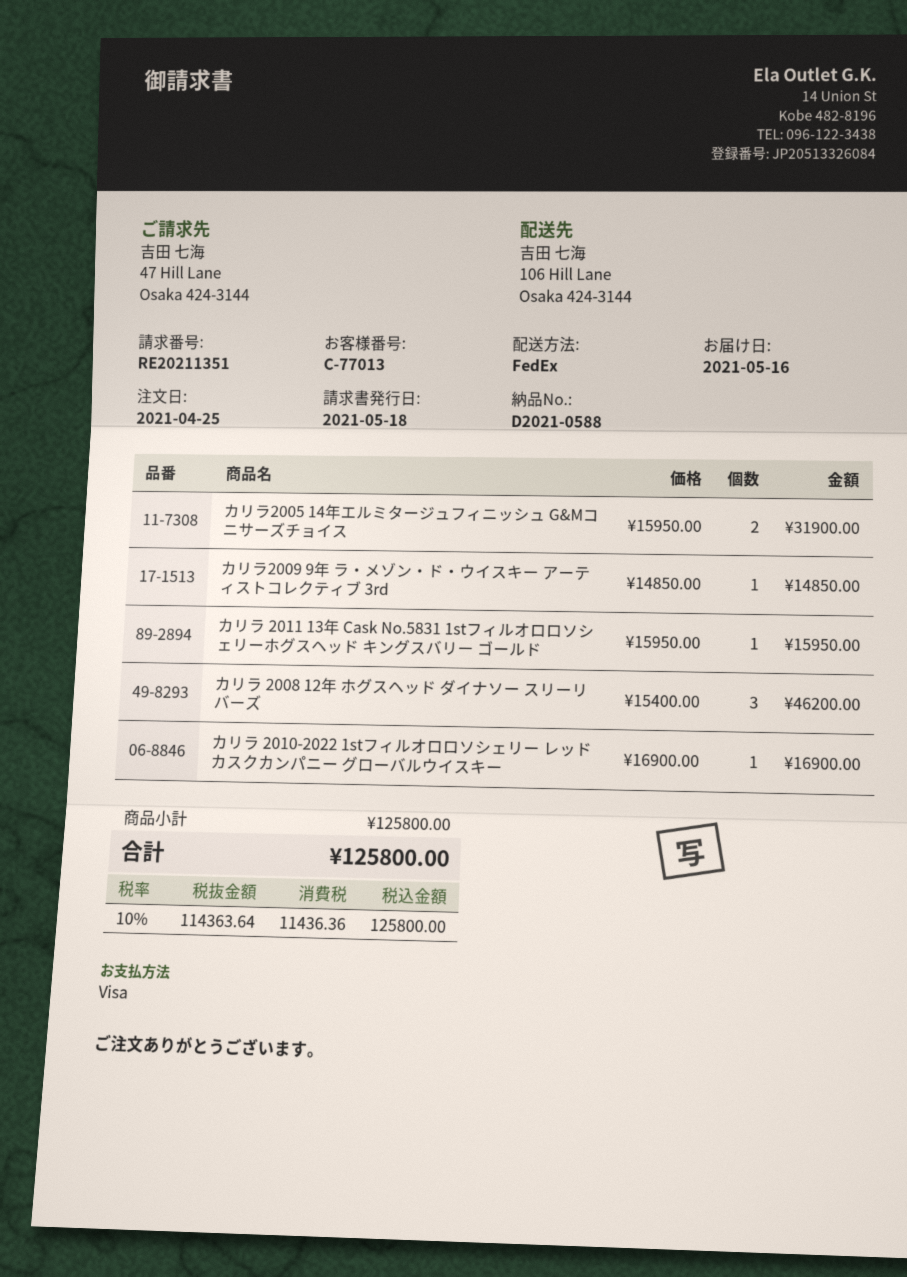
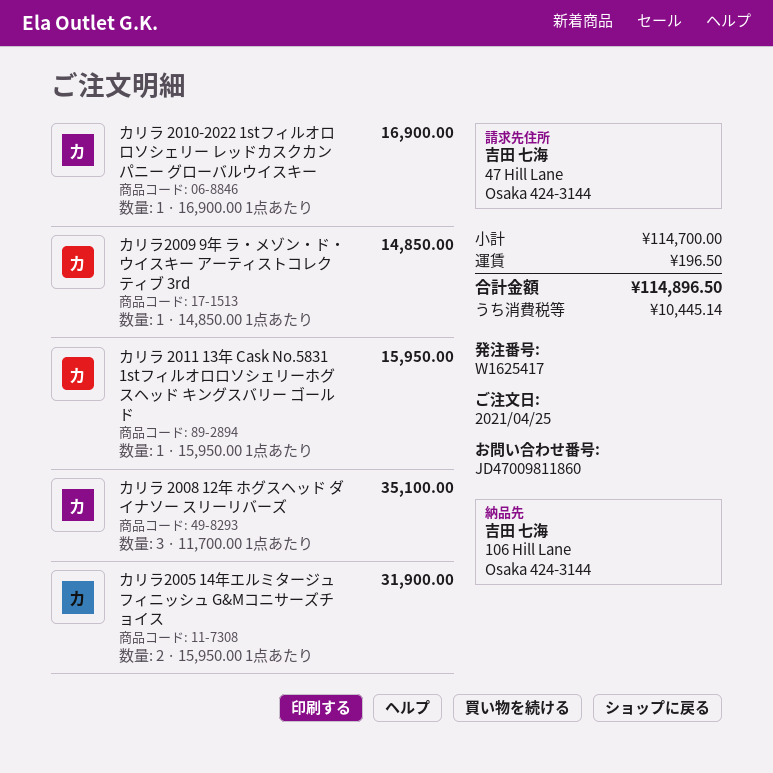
カリラ 2008 12年 ホグスヘッド ダイナソー スリーリバーズ: 3 x 15400.00 = 46200.00 -> 3 x 11700.00 = 35100.00
subtotal: 125800.00 -> 114700.00
shipping: none -> 196.50
tax: 11436.36 -> 10445.14
total: 125800.00 -> 114896.50

